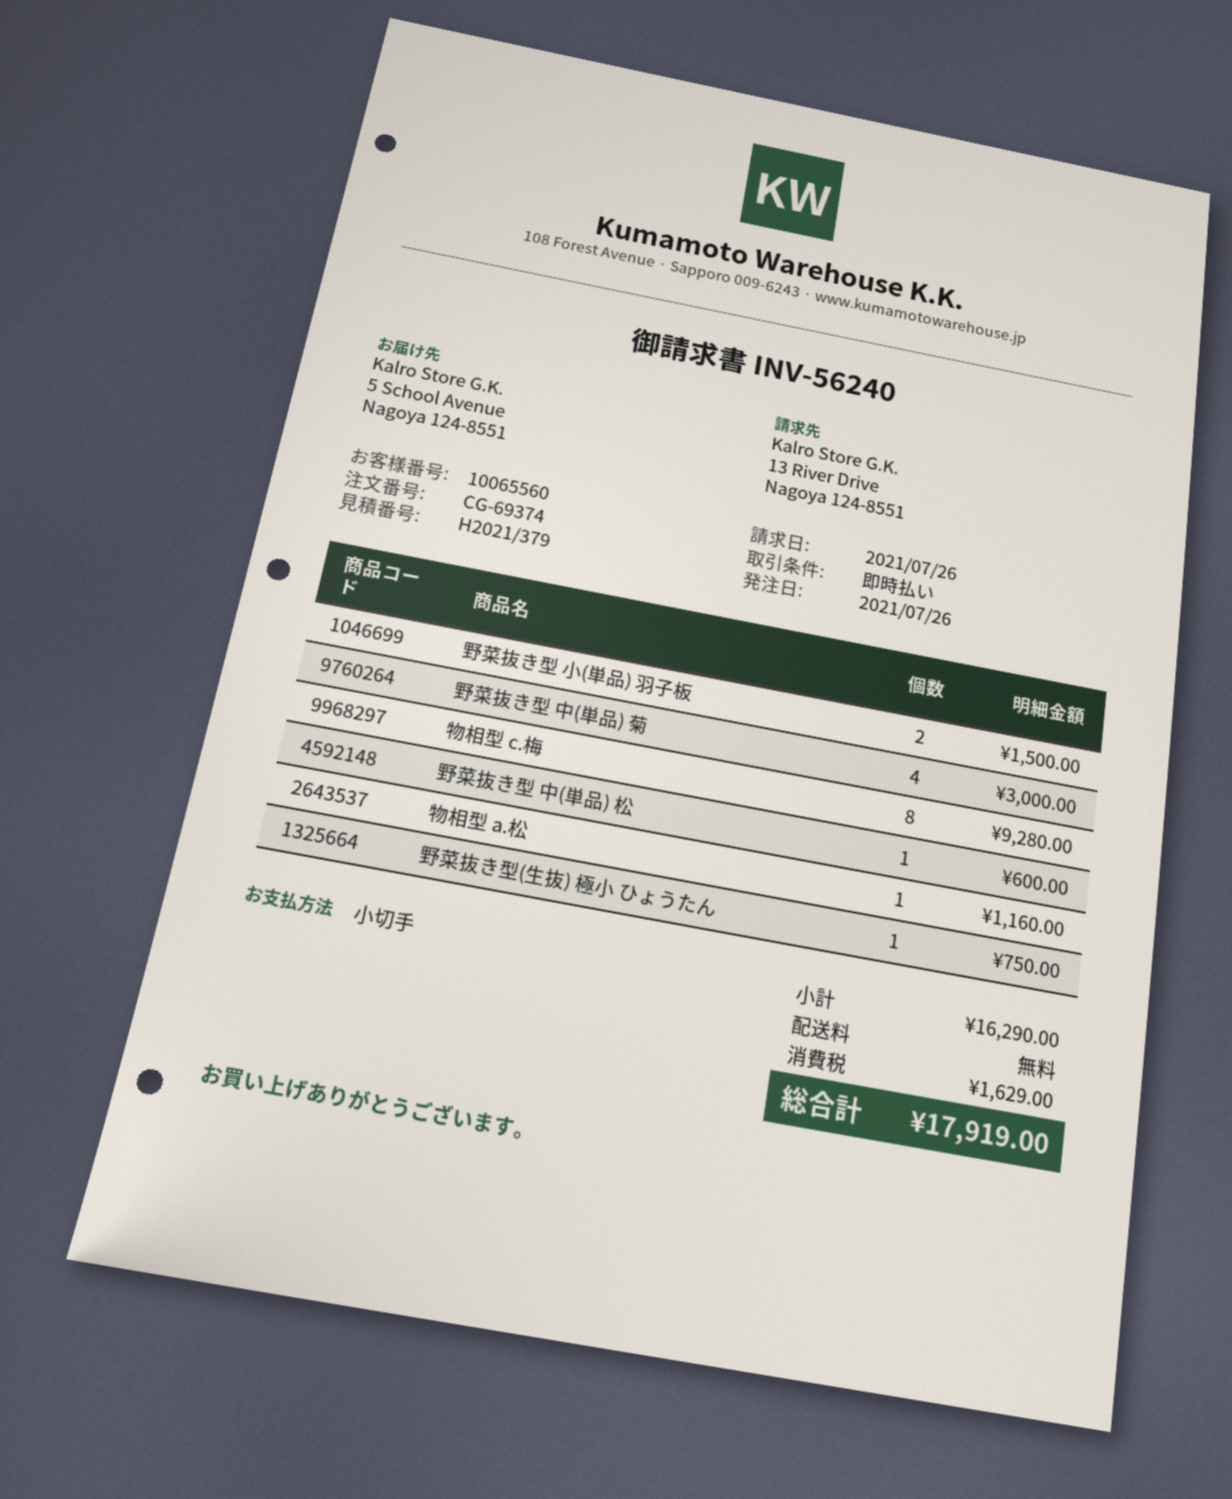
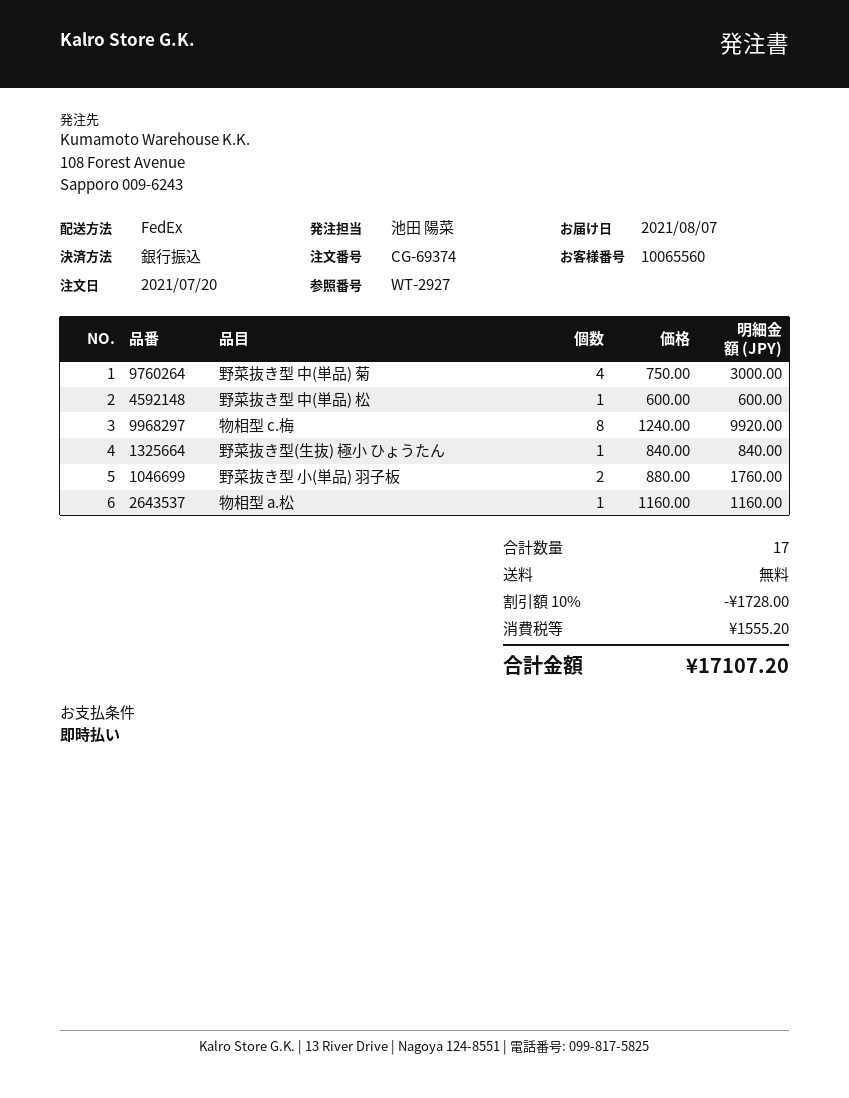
order date: 2021-07-26 -> 2021-07-20
payment method: cheque -> bank transfer
野菜抜き型 小(単品) 羽子板: 2 for 1500.00 -> 2 for 1760.00
物相型 c.梅: 8 for 9280.00 -> 8 for 9920.00
野菜抜き型(生抜) 極小 ひょうたん: 1 for 750.00 -> 1 for 840.00
discount: none -> 10% = 1728.00
tax: 1629.00 -> 1555.20
total: 17919.00 -> 17107.20

